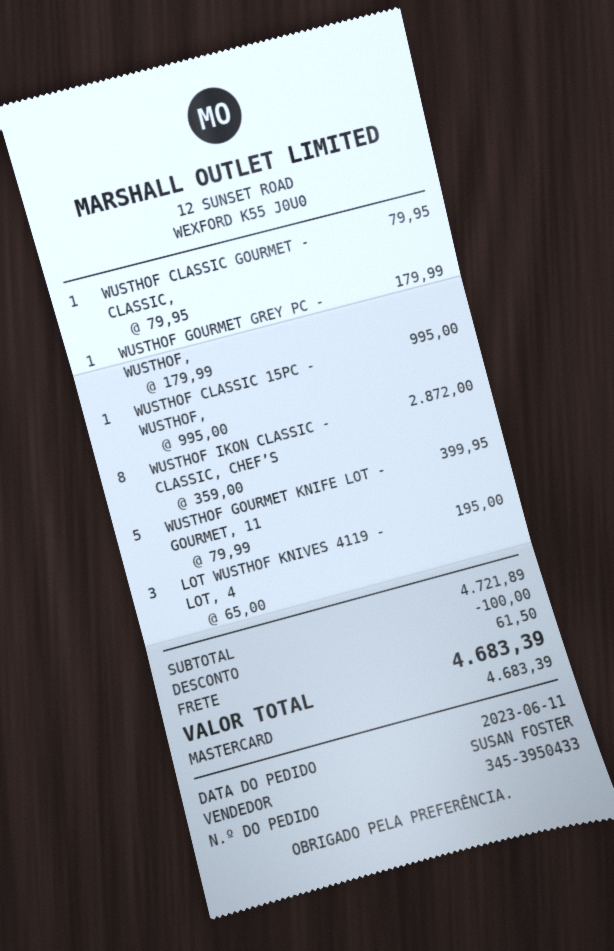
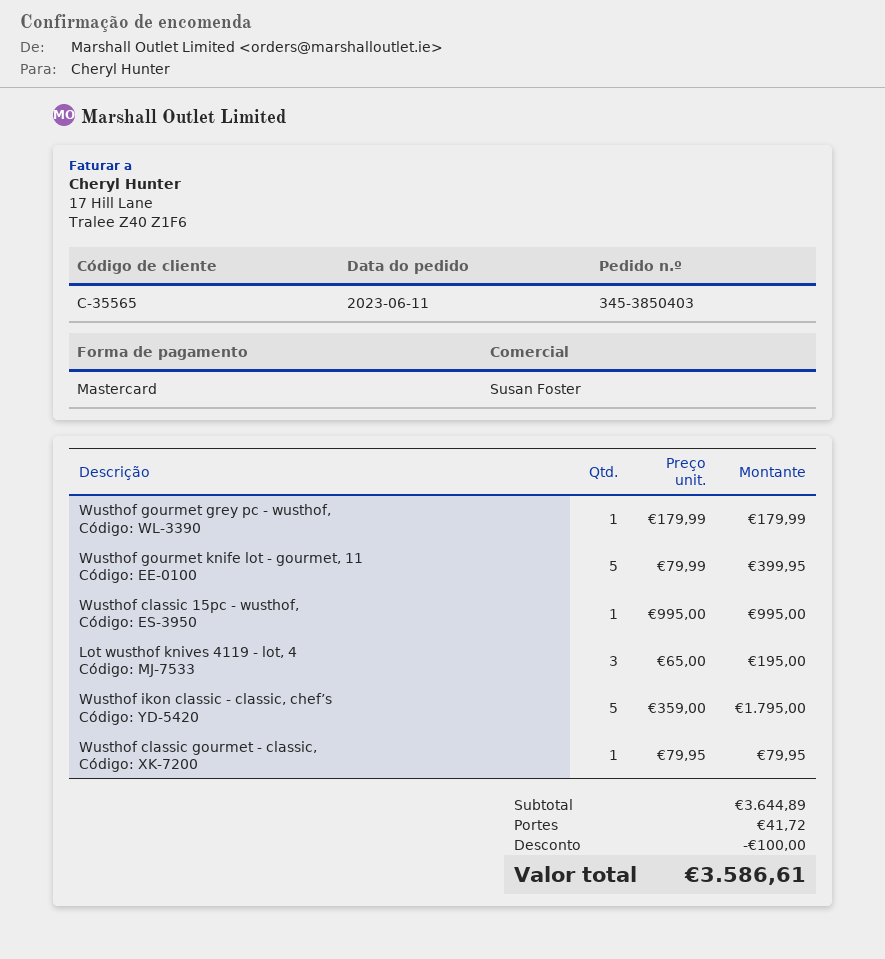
order number: 345-3950433 -> 345-3850403
WUSTHOF IKON CLASSIC - CLASSIC, CHEF’S: 8 x 359.00 = 2872.00 -> 5 x 359.00 = 1795.00
subtotal: 4721.89 -> 3644.89
shipping: 61.50 -> 41.72
total: 4683.39 -> 3586.61

